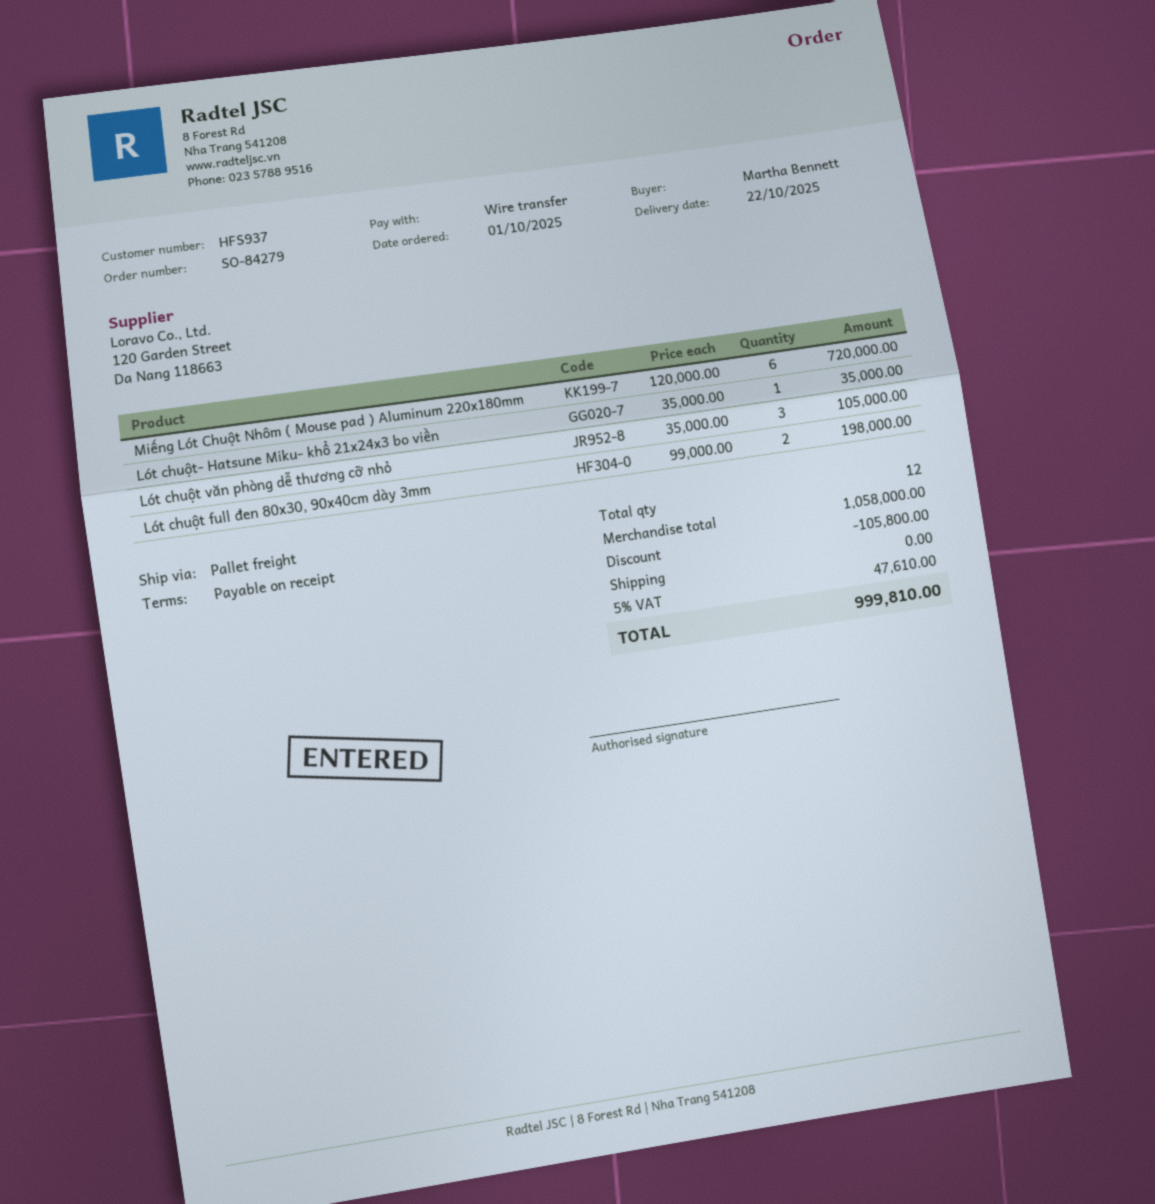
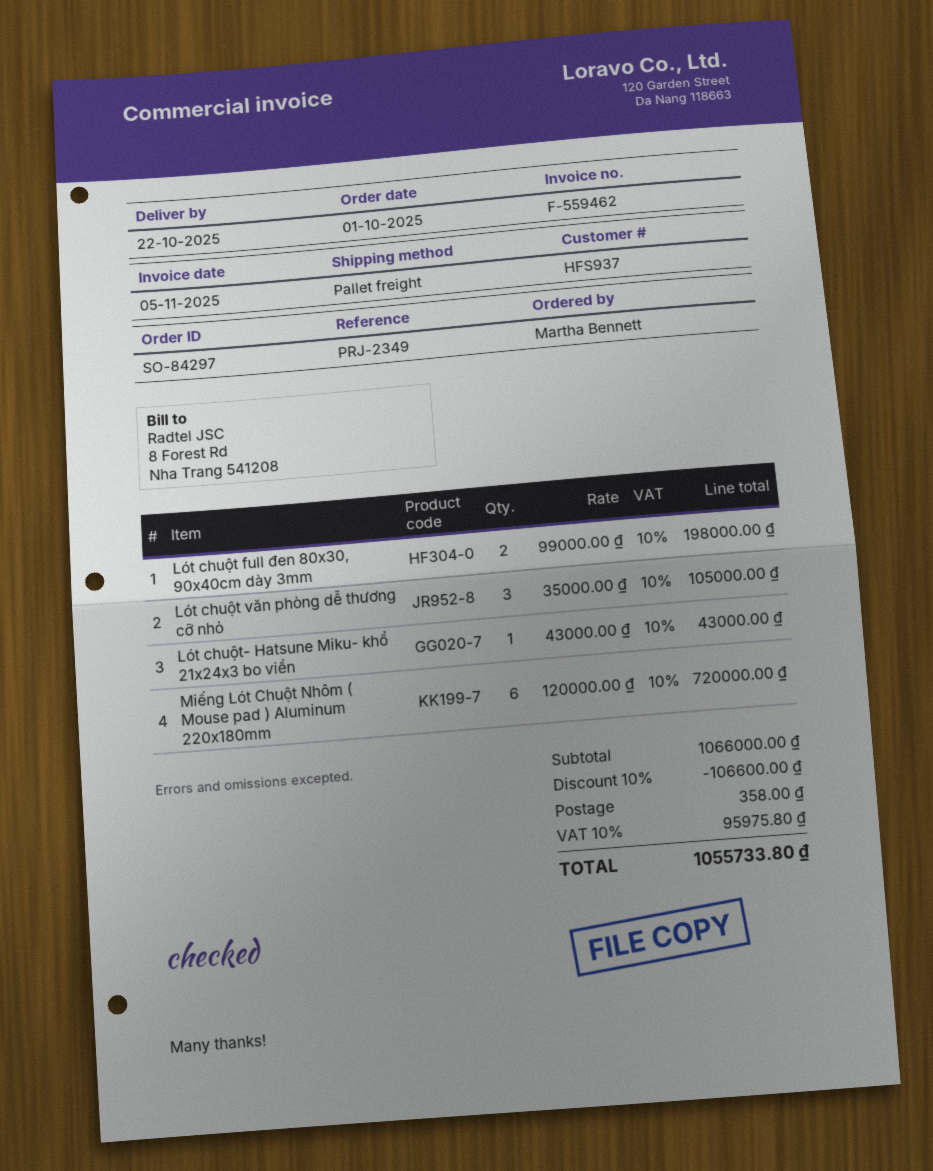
order number: SO-84279 -> SO-84297
Lót chuột- Hatsune Miku- khổ 21x24x3 bo viền: 1 x 35000.00 = 35000.00 -> 1 x 43000.00 = 43000.00
subtotal: 1058000.00 -> 1066000.00
discount: 105800.00 -> 106600.00
shipping: 0.00 -> 358.00
tax: 5% = 47610.00 -> 10% = 95975.80
total: 999810.00 -> 1055733.80

